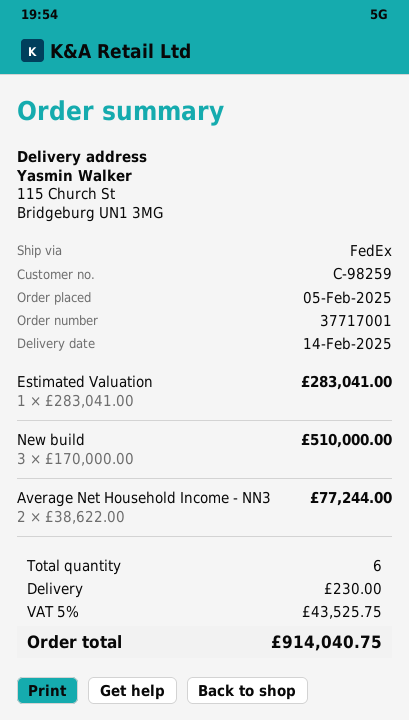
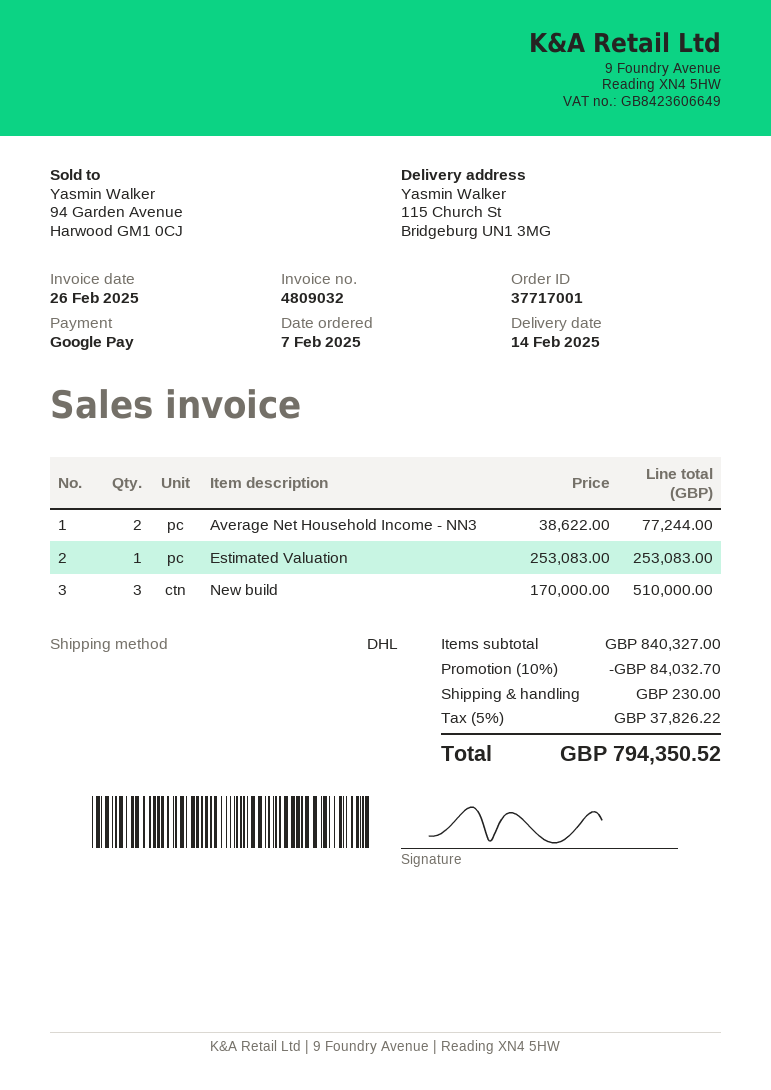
order date: 2025-02-05 -> 2025-02-07
shipping method: FedEx -> DHL
Estimated Valuation: 1 x 283041.00 = 283041.00 -> 1 x 253083.00 = 253083.00
discount: none -> 10% = 84032.70
tax: 5% = 43525.75 -> 5% = 37826.22
total: 914040.75 -> 794350.52

